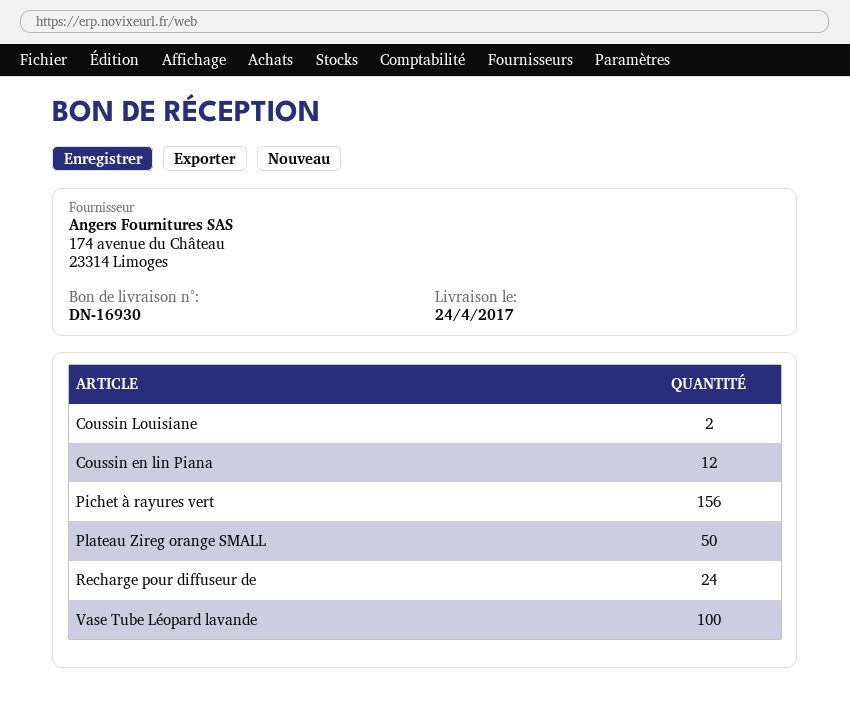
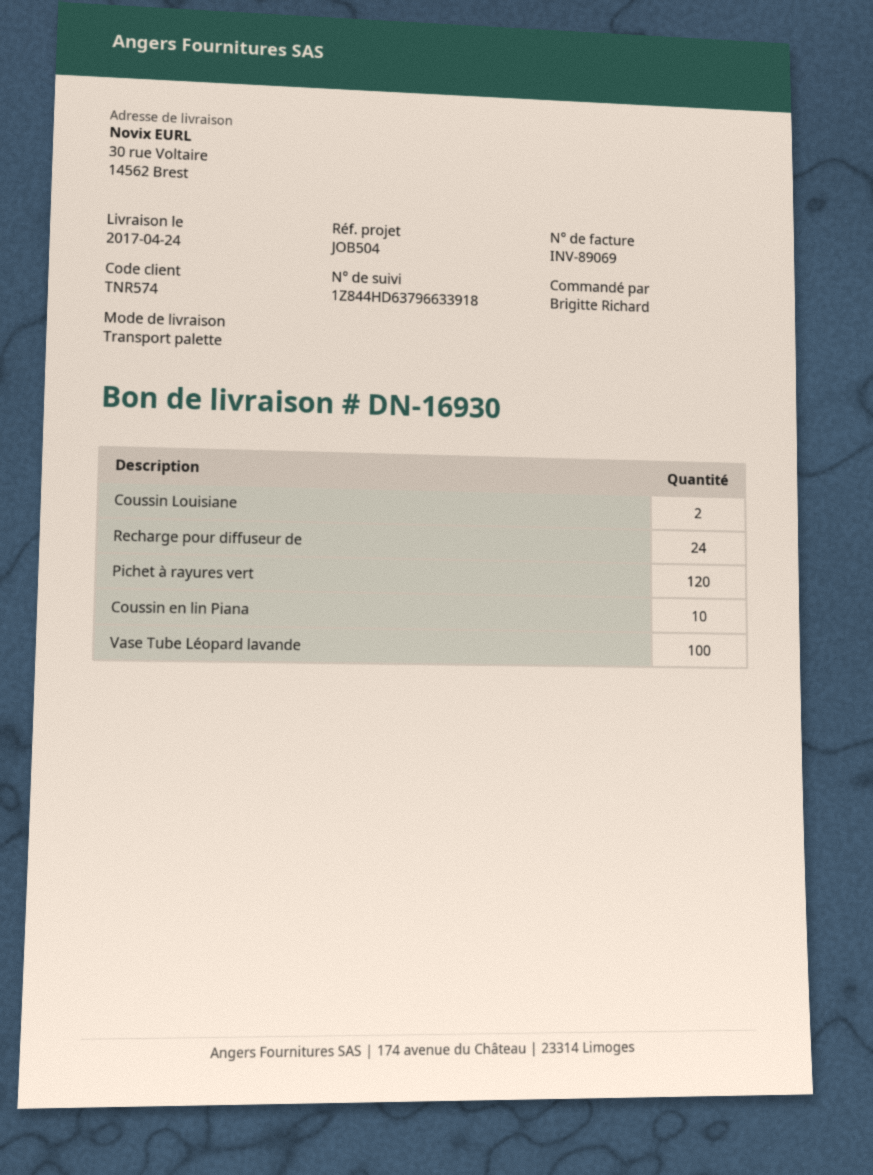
Coussin en lin Piana: 12 -> 10
Pichet à rayures vert: 156 -> 120
Plateau Zireg orange SMALL: 50 -> none

